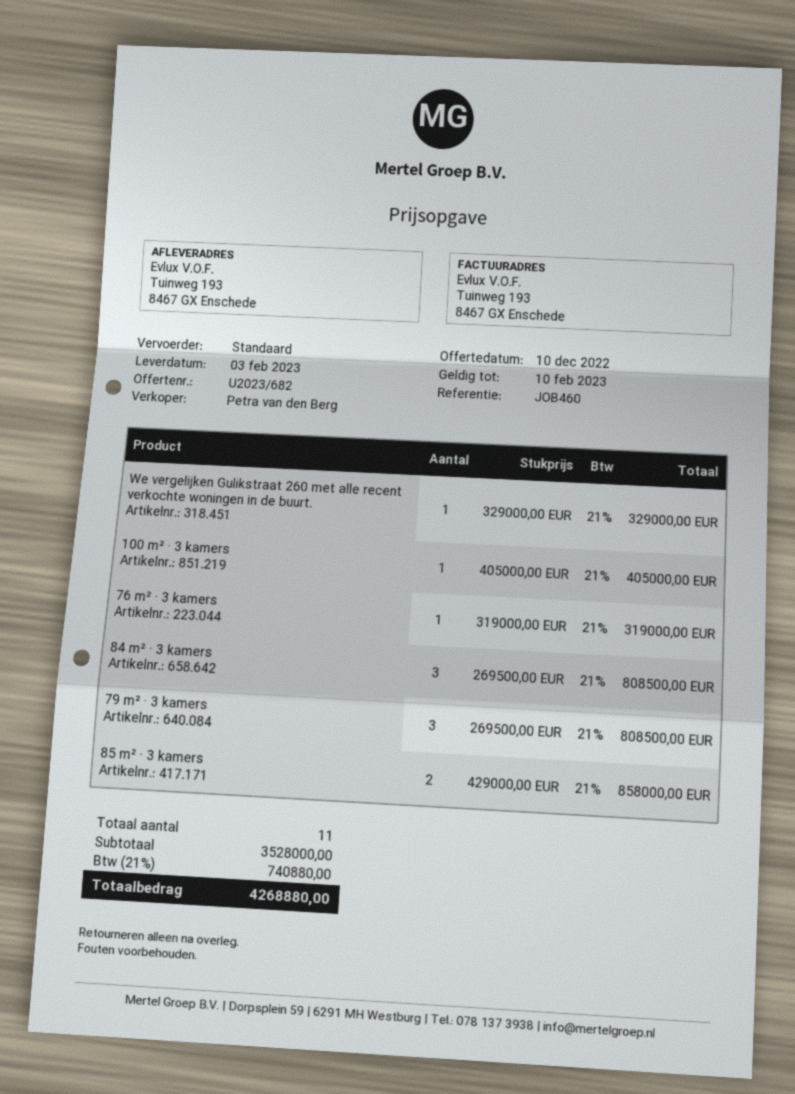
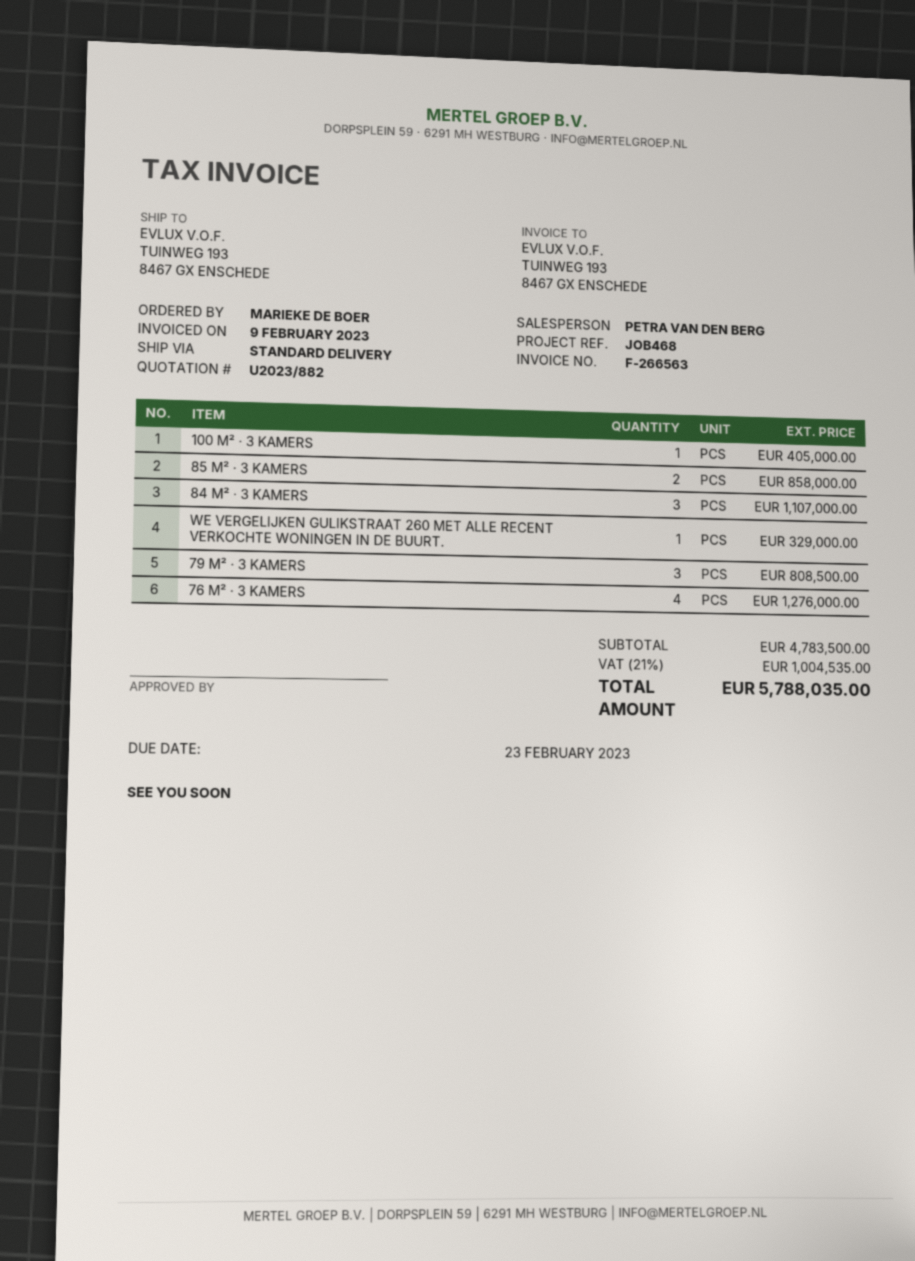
quote number: U2023/682 -> U2023/882
reference: JOB460 -> JOB468
76 m² · 3 kamers: 1 for 319000.00 -> 4 for 1276000.00
84 m² · 3 kamers: 3 for 808500.00 -> 3 for 1107000.00
subtotal: 3528000.00 -> 4783500.00
tax: 21% = 740880.00 -> 21% = 1004535.00
total: 4268880.00 -> 5788035.00

